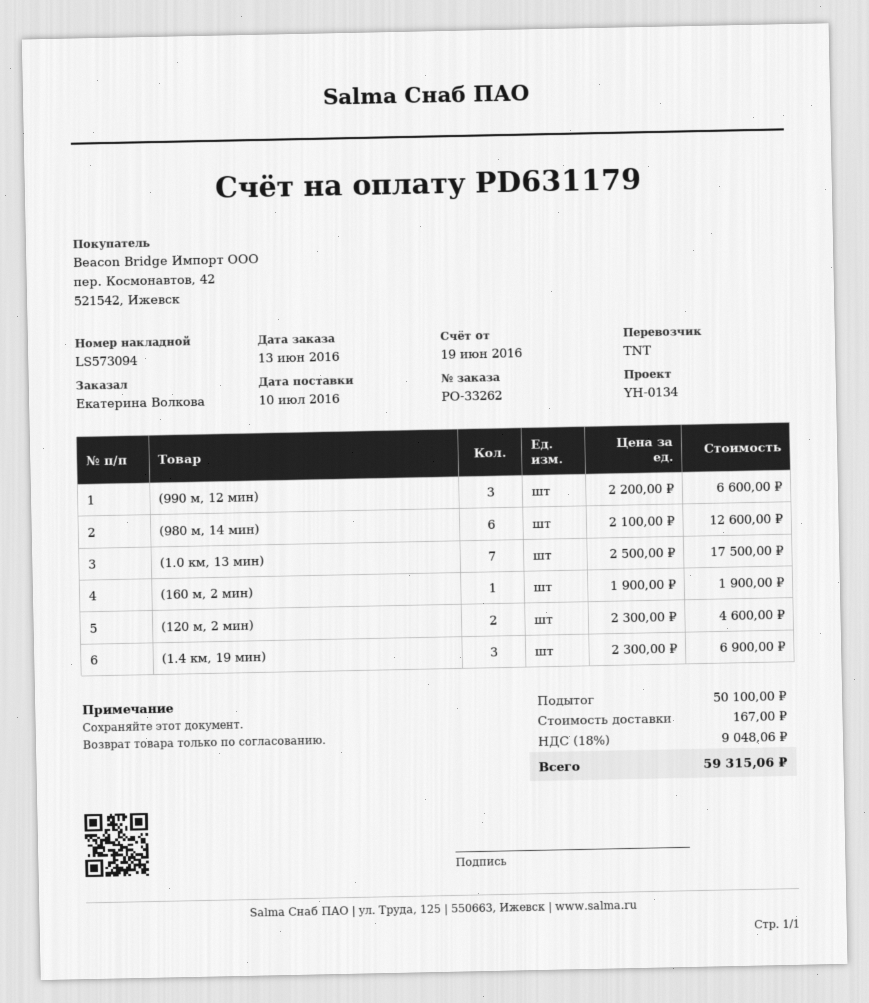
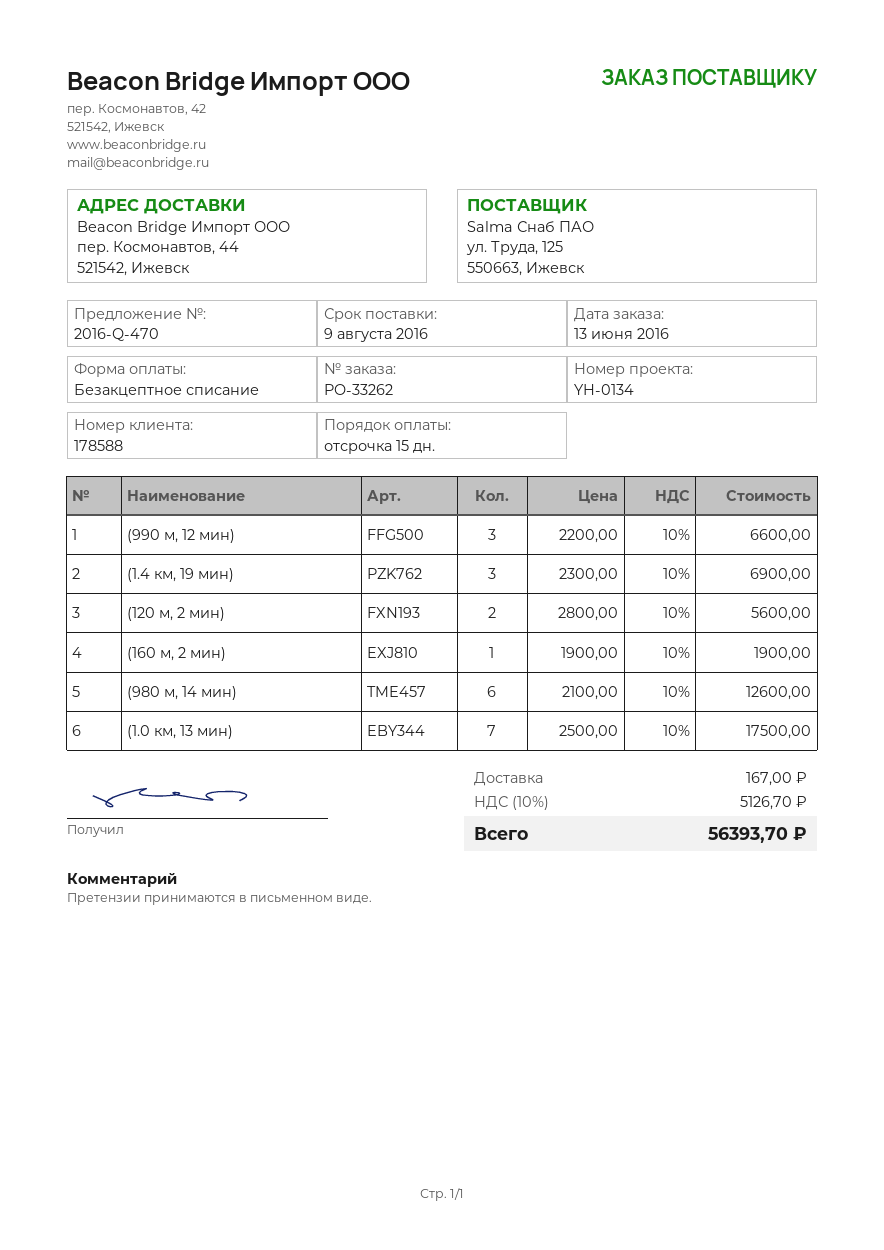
delivery date: 2016-07-10 -> 2016-08-09
(120 м, 2 мин): 2 x 2300.00 = 4600.00 -> 2 x 2800.00 = 5600.00
tax: 18% = 9048.06 -> 10% = 5126.70
total: 59315.06 -> 56393.70

